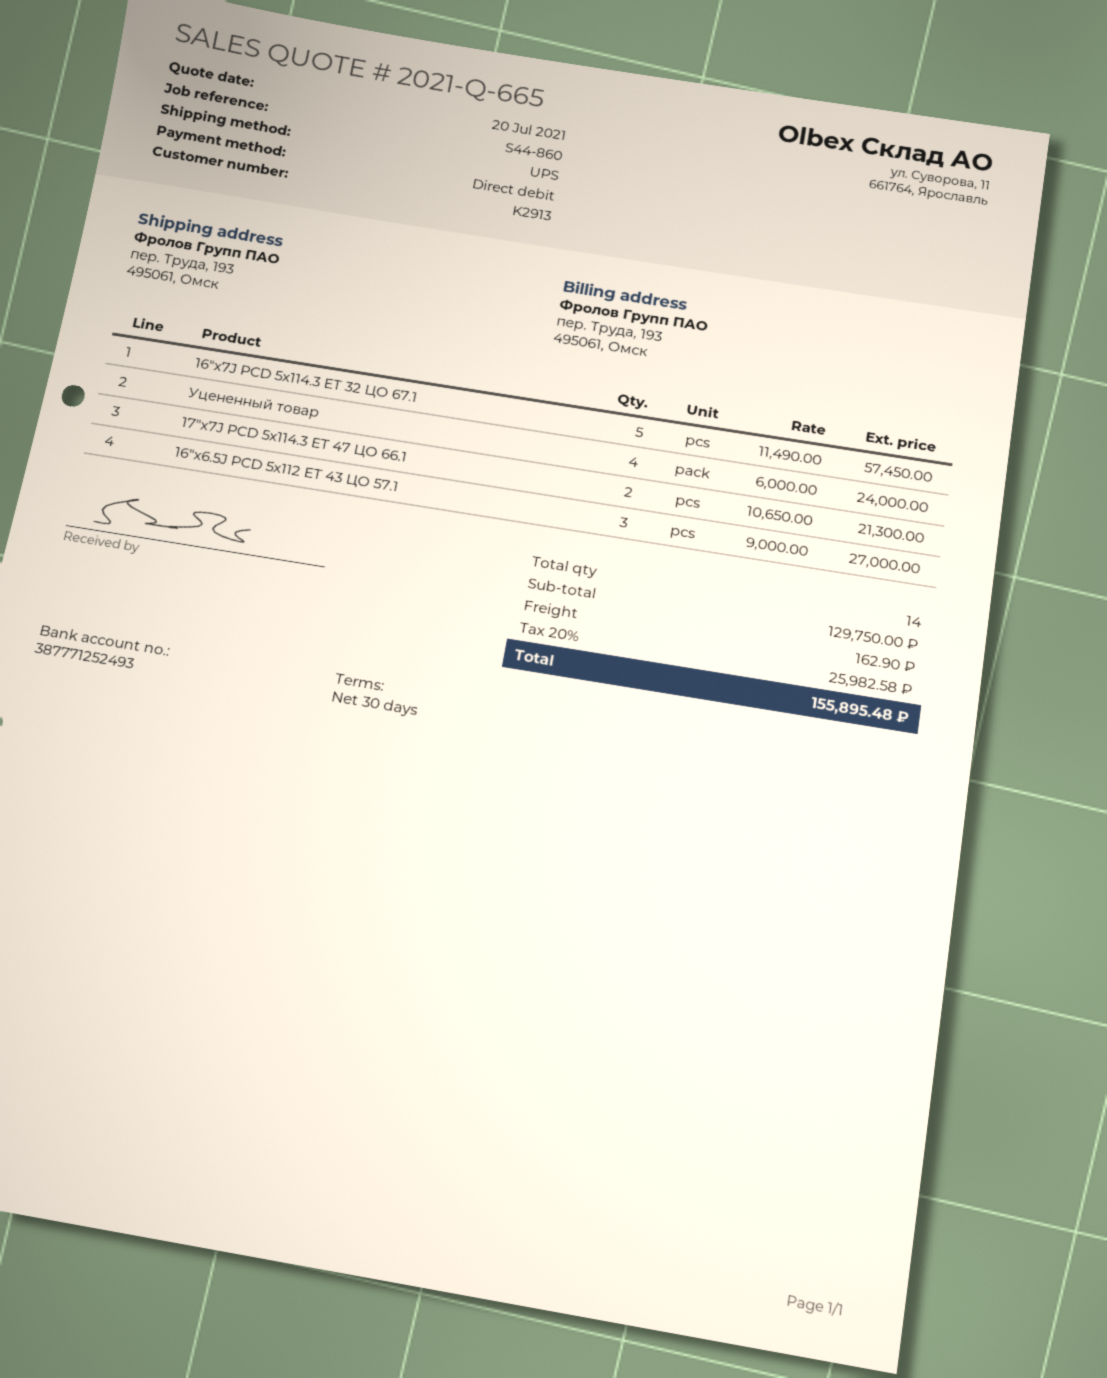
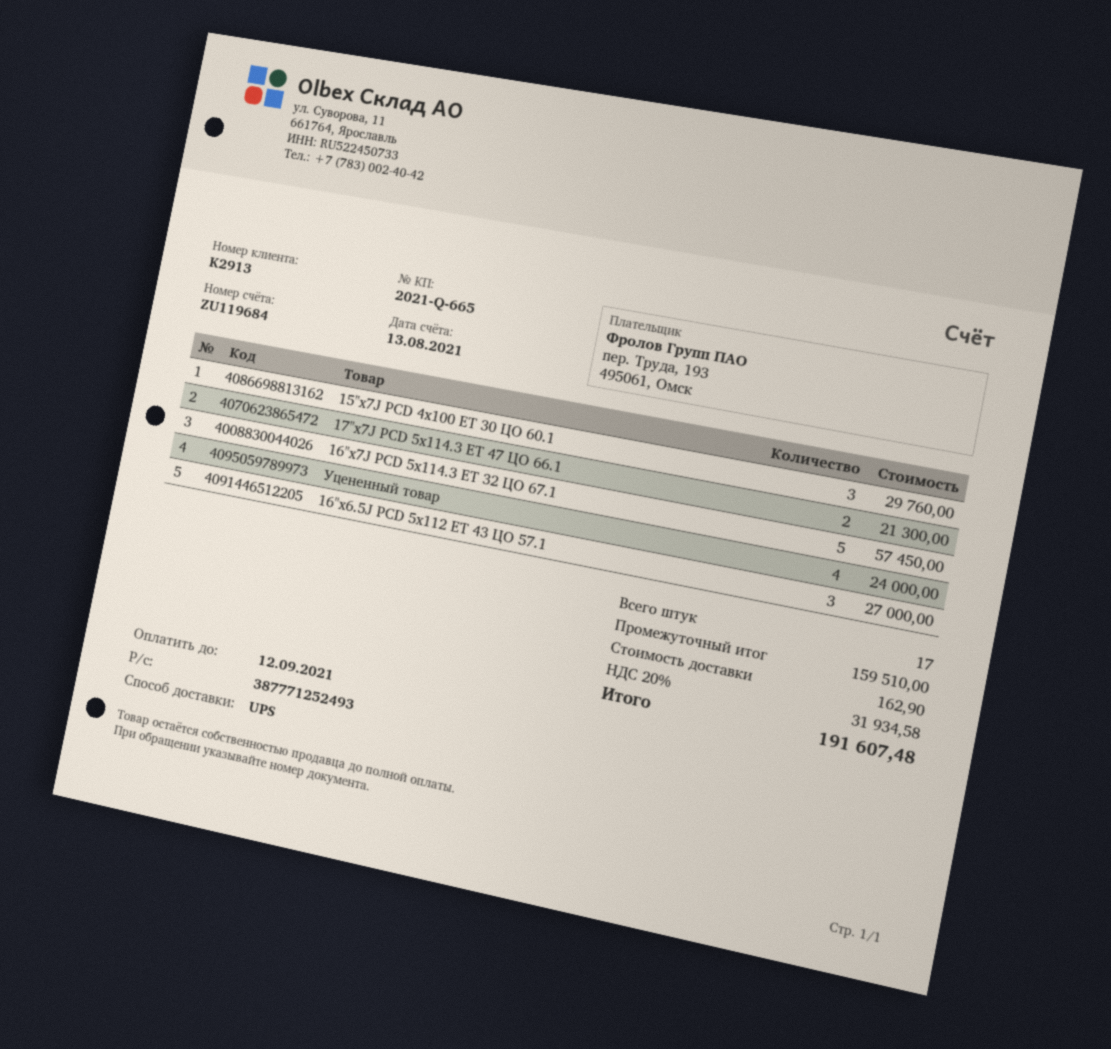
15"x7J PCD 4x100 ЕТ 30 ЦО 60.1: none -> 3 for 29760.00
total quantity: 14 -> 17
subtotal: 129750.00 -> 159510.00
tax: 20% = 25982.58 -> 20% = 31934.58
total: 155895.48 -> 191607.48

